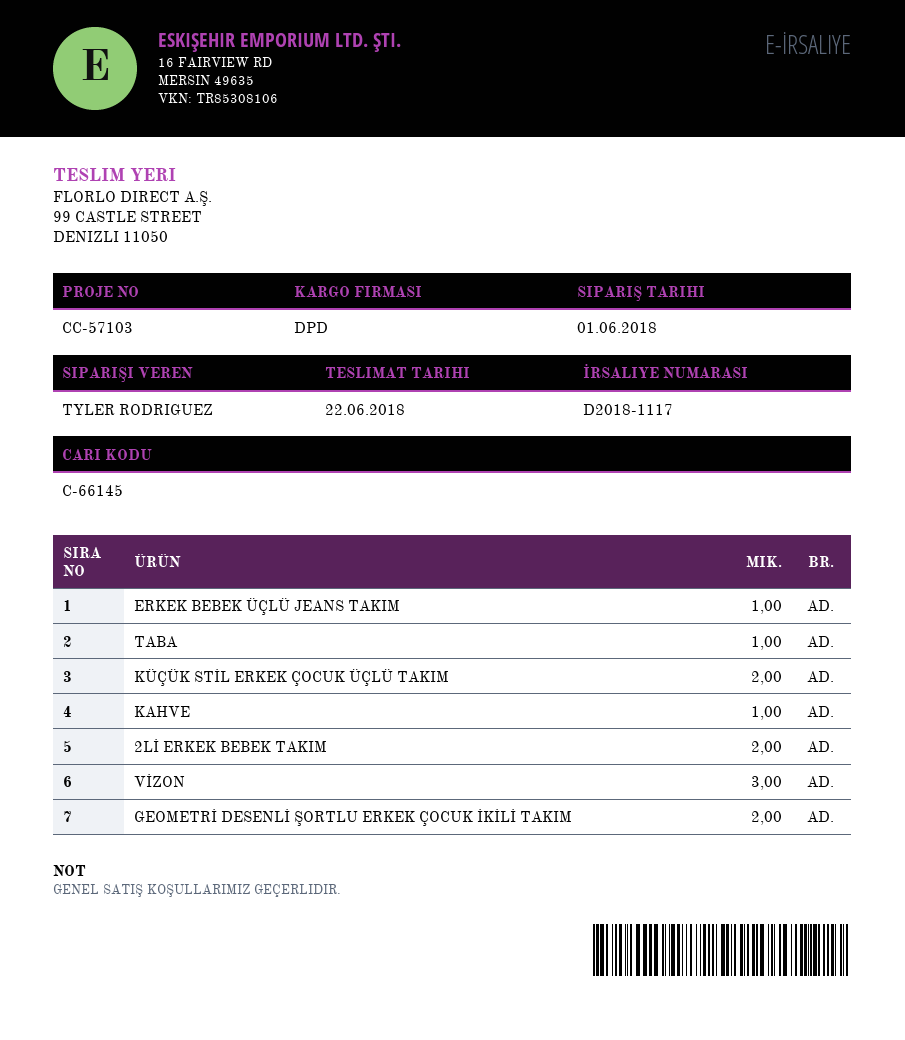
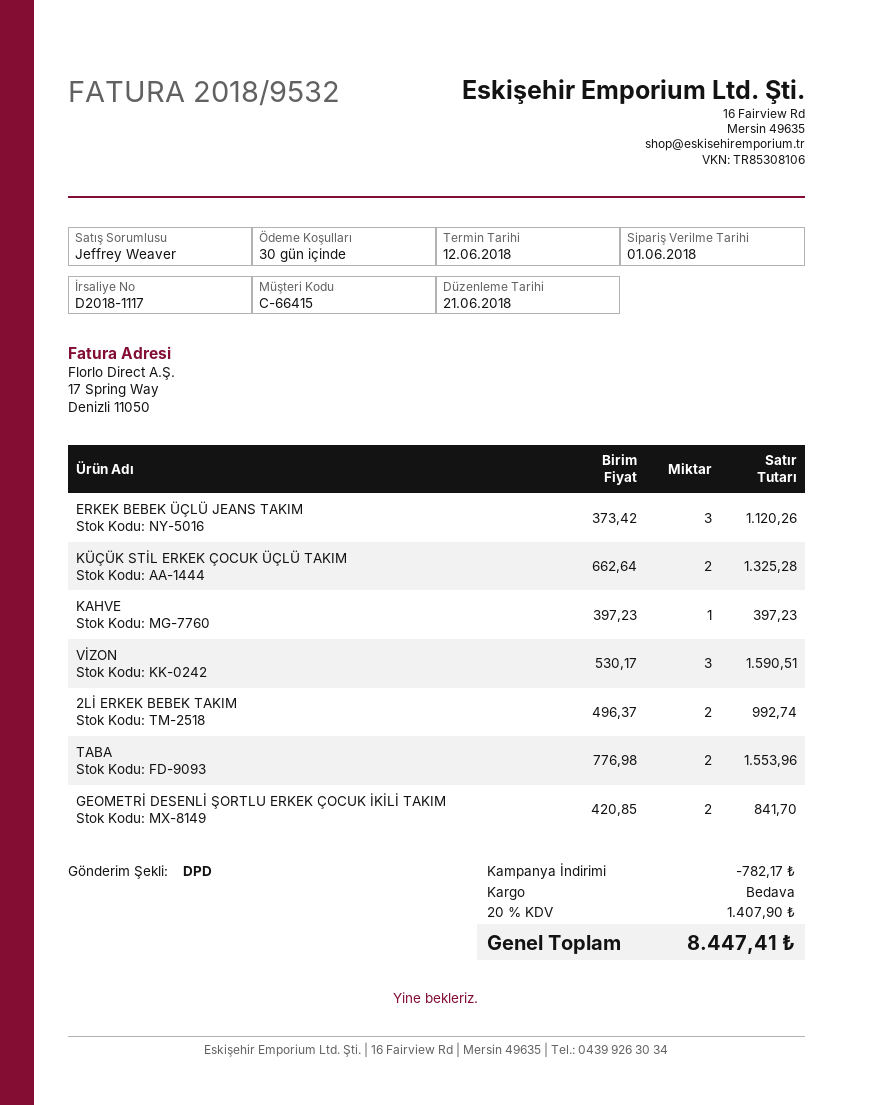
delivery date: 2018-06-22 -> 2018-06-12
customer number: C-66145 -> C-66415
ERKEK BEBEK ÜÇLÜ JEANS TAKIM: 1 -> 3
TABA: 1 -> 2

